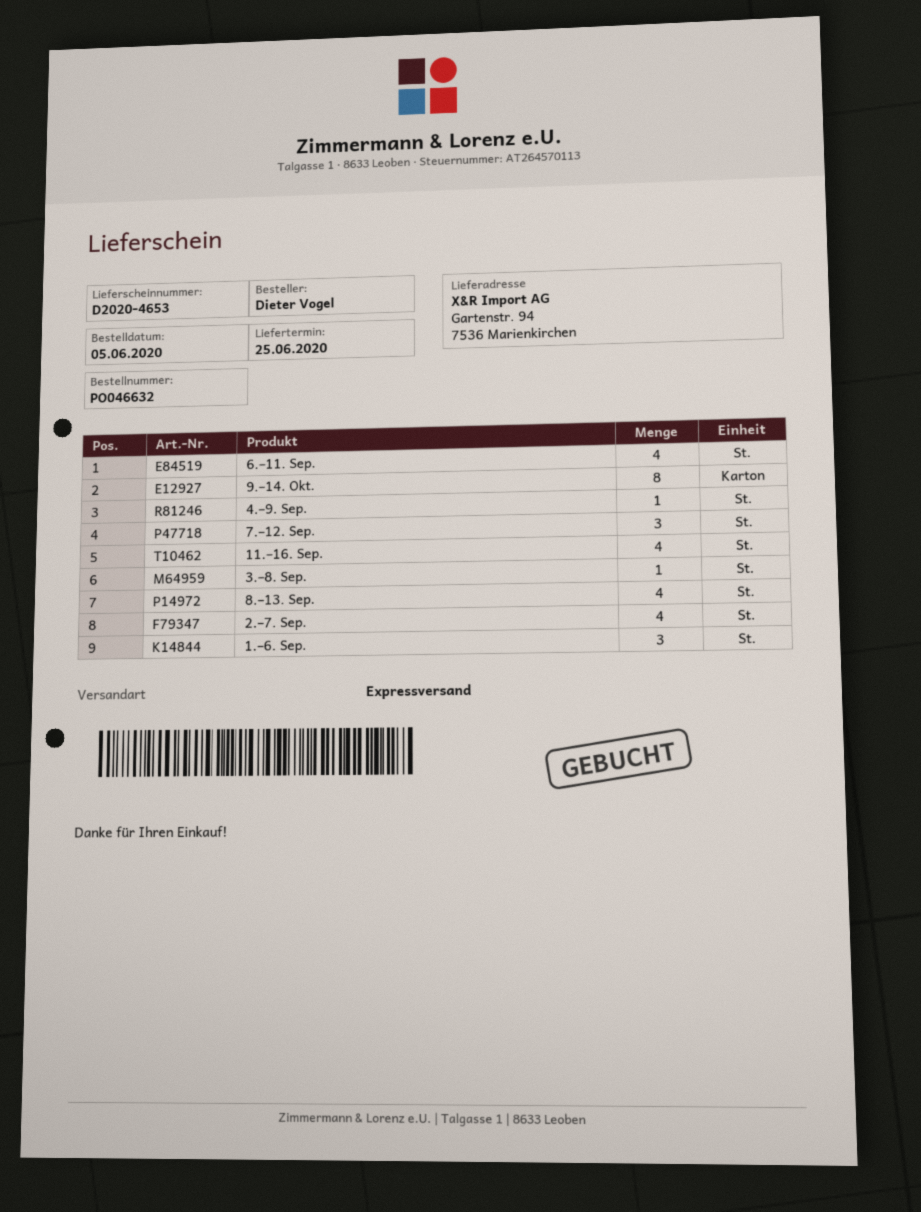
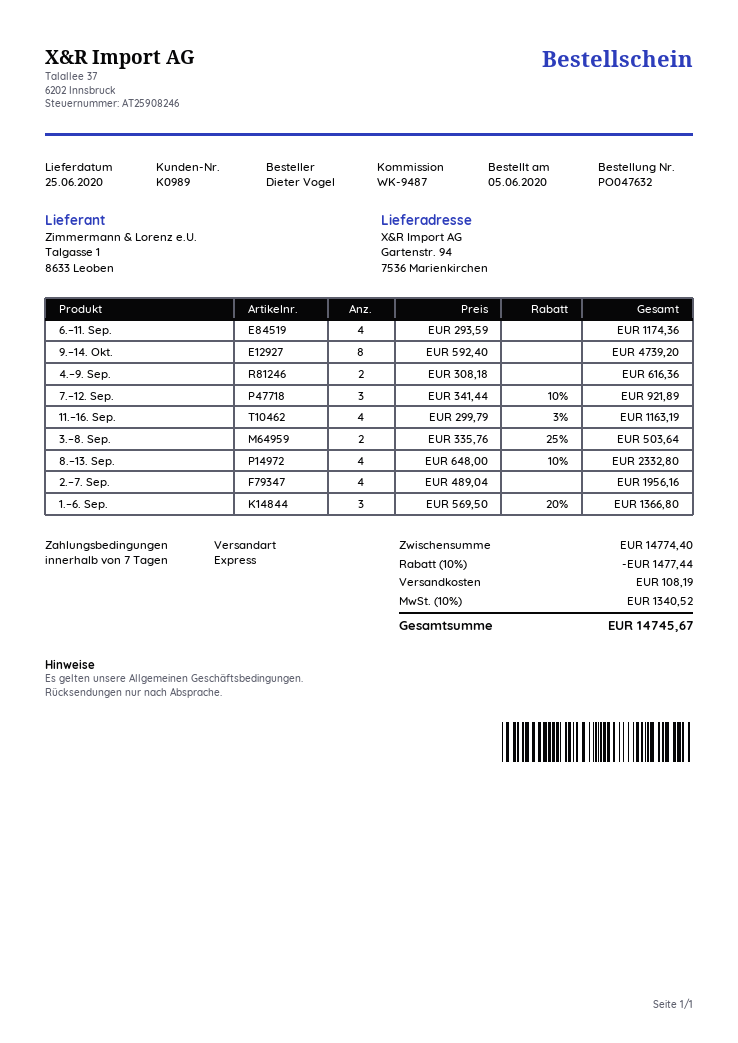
order number: PO046632 -> PO047632
4.–9. Sep.: 1 -> 2
3.–8. Sep.: 1 -> 2

